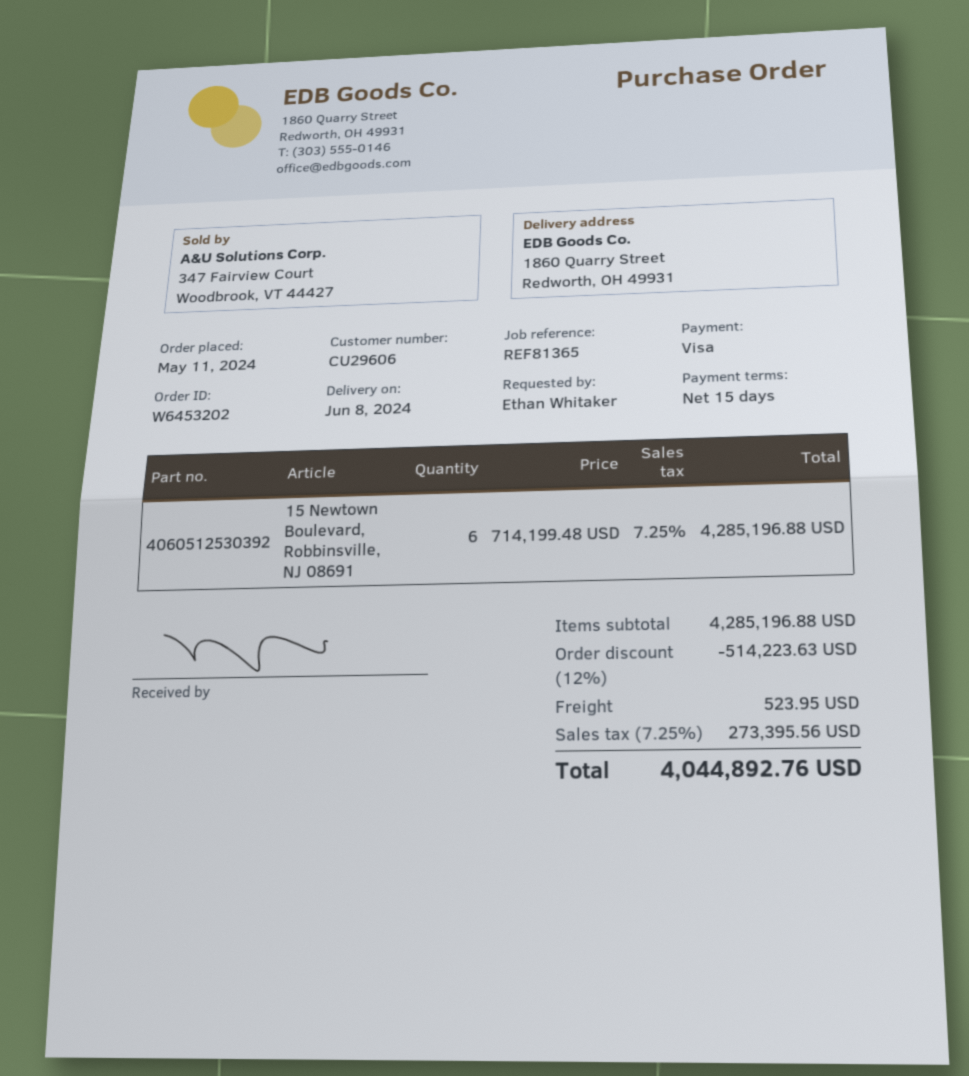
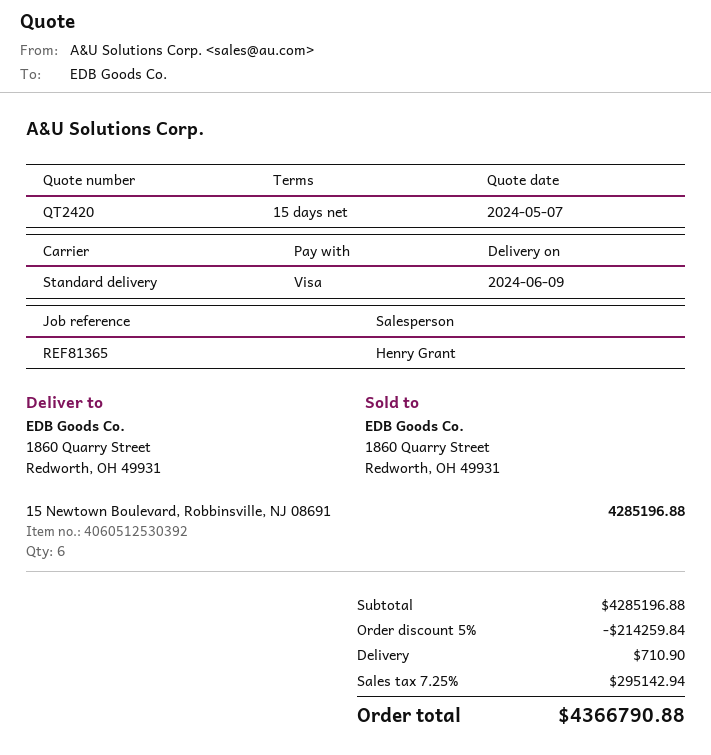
delivery date: 2024-06-08 -> 2024-06-09
discount: 12% = 514223.63 -> 5% = 214259.84
shipping: 523.95 -> 710.90
tax: 7.25% = 273395.56 -> 7.25% = 295142.94
total: 4044892.76 -> 4366790.88

